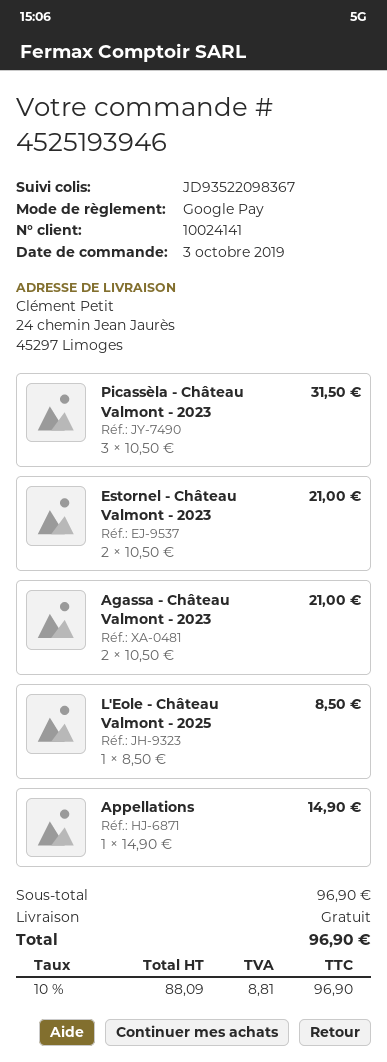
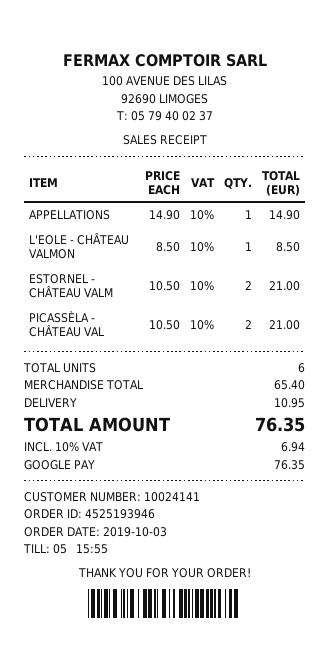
Picassèla - Château Valmont - 2023: 3 x 10.50 = 31.50 -> 2 x 10.50 = 21.00
Agassa - Château Valmont - 2023: 2 x 10.50 = 21.00 -> none
subtotal: 96.90 -> 65.40
shipping: 0.00 -> 10.95
tax: 10% = 8.81 -> 10% = 6.94
total: 96.90 -> 76.35

